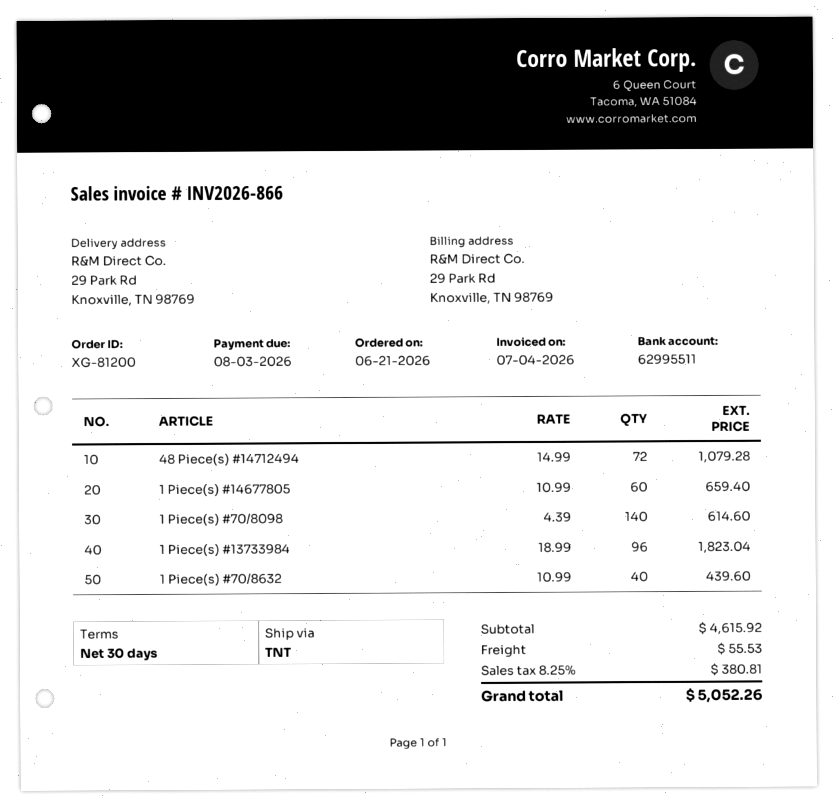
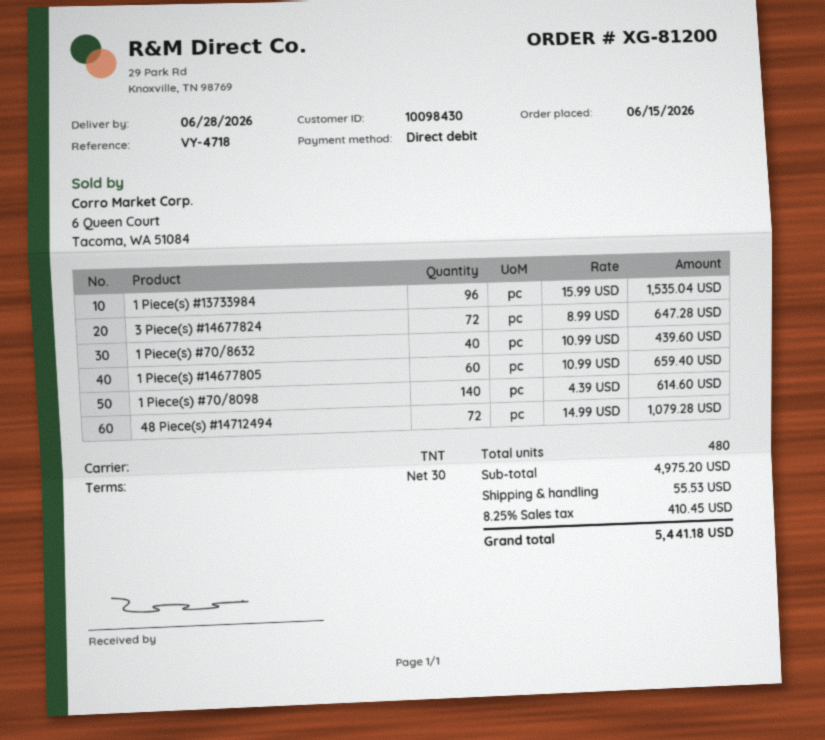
order date: 2026-06-21 -> 2026-06-15
1 Piece(s) #13733984: 96 x 18.99 = 1823.04 -> 96 x 15.99 = 1535.04
3 Piece(s) #14677824: none -> 72 x 8.99 = 647.28
subtotal: 4615.92 -> 4975.20
tax: 8.25% = 380.81 -> 8.25% = 410.45
total: 5052.26 -> 5441.18

